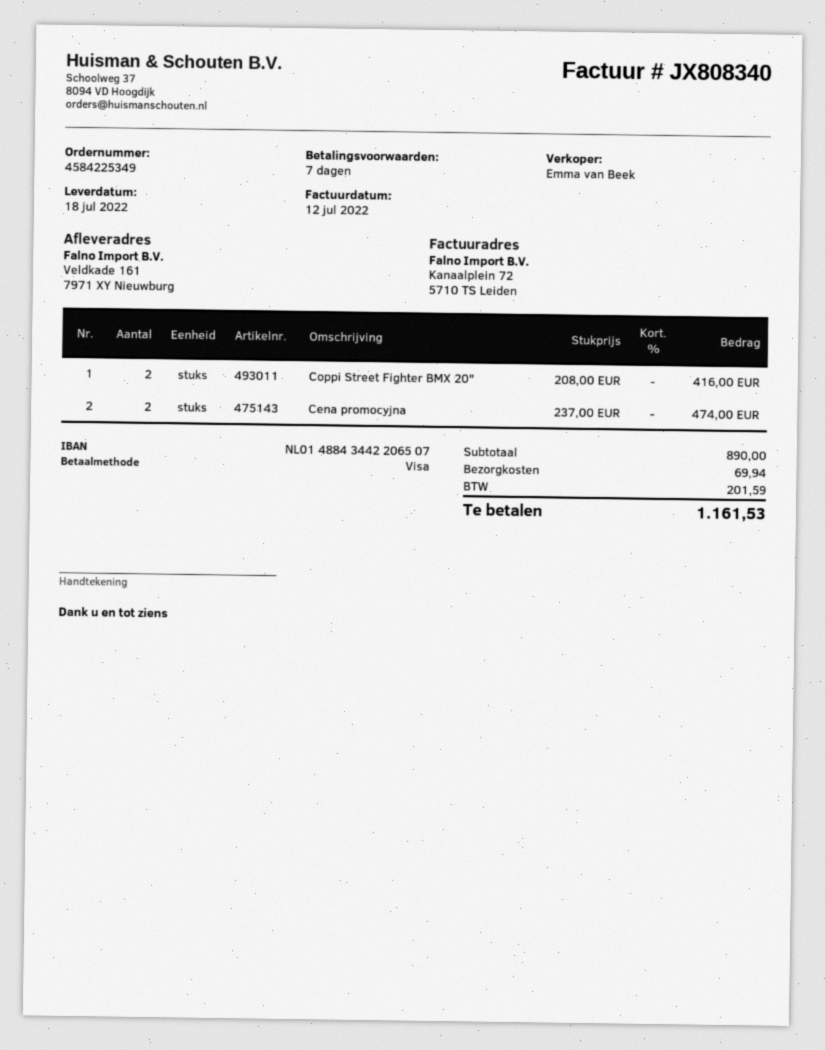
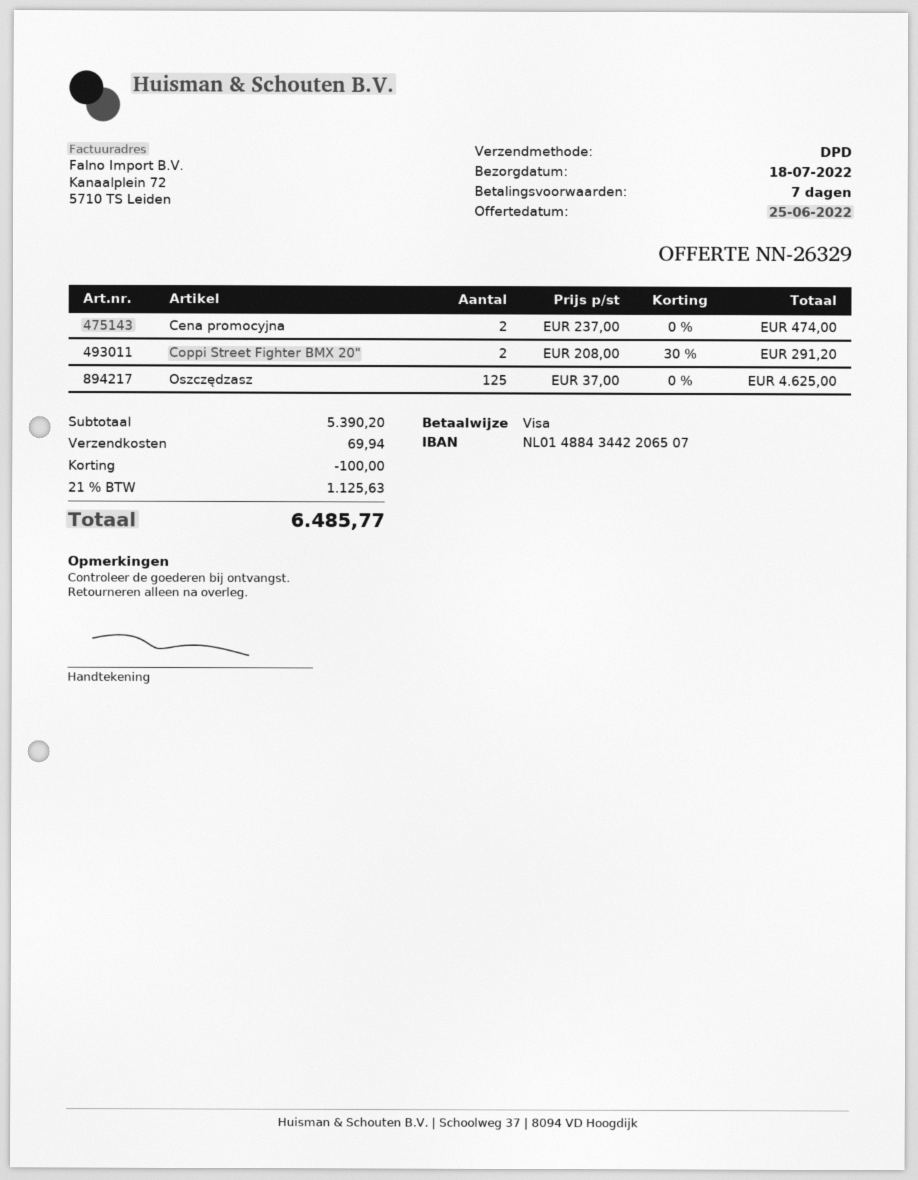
Coppi Street Fighter BMX 20": 2 x 208.00 = 416.00 -> 2 x 208.00 - 30% = 291.20
Oszczędzasz: none -> 125 x 37.00 = 4625.00
subtotal: 890.00 -> 5390.20
discount: none -> 100.00
tax: 201.59 -> 1125.63
total: 1161.53 -> 6485.77

